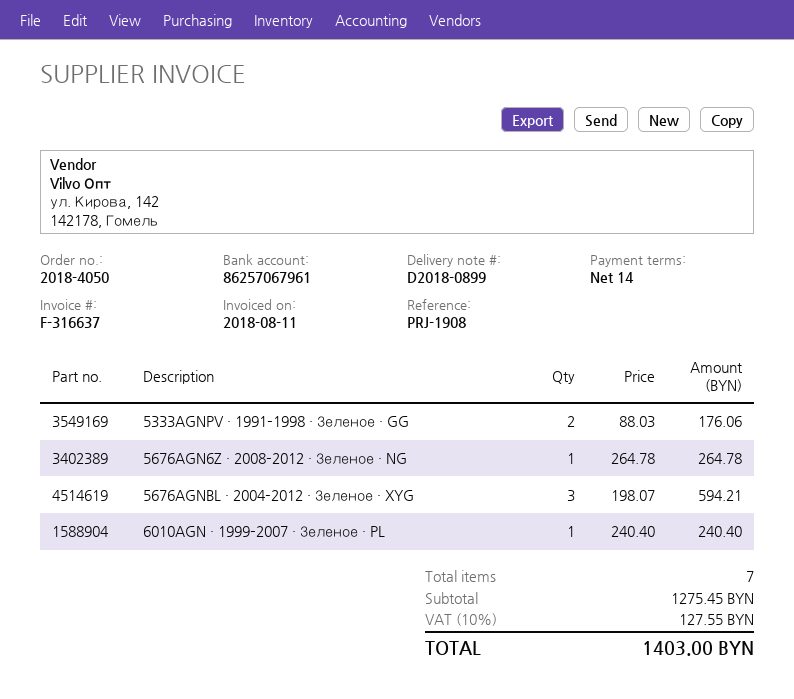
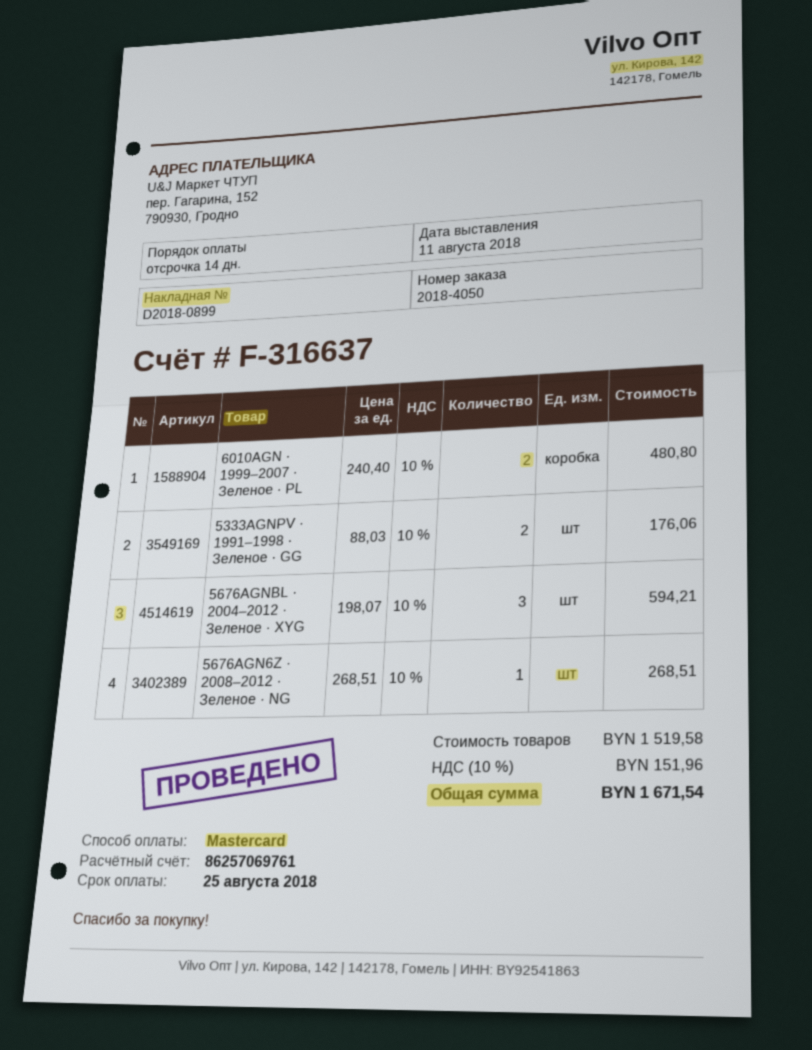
bank account: 86257067961 -> 86257069761
5676AGN6Z · 2008–2012 · Зеленое · NG: 1 x 264.78 = 264.78 -> 1 x 268.51 = 268.51
6010AGN · 1999–2007 · Зеленое · PL: 1 x 240.40 = 240.40 -> 2 x 240.40 = 480.80
subtotal: 1275.45 -> 1519.58
tax: 10% = 127.55 -> 10% = 151.96
total: 1403.00 -> 1671.54

